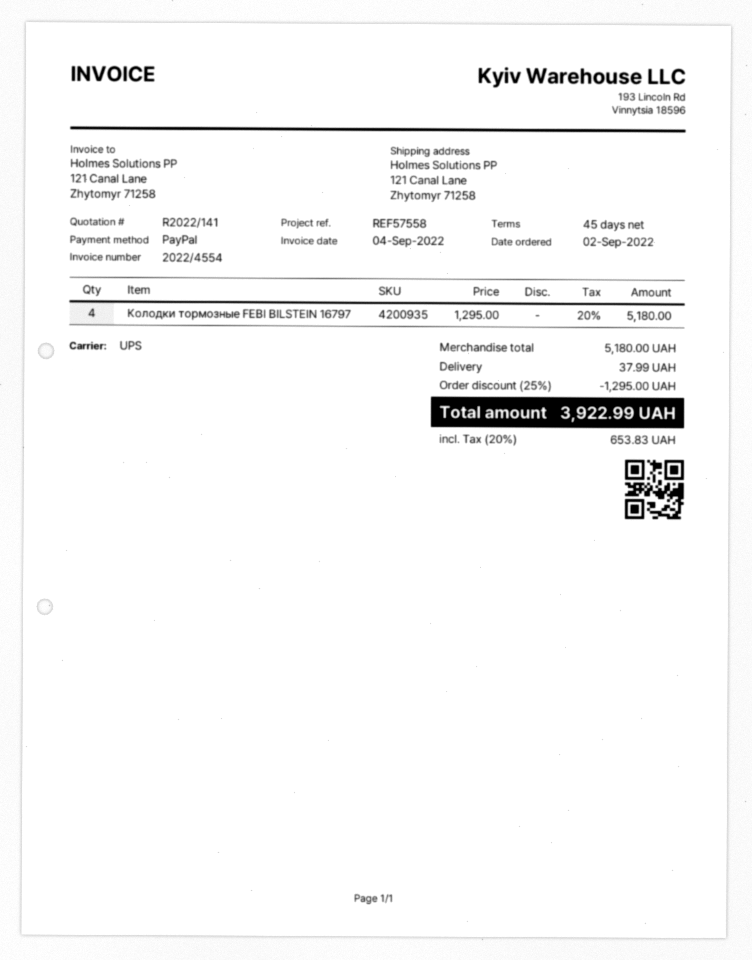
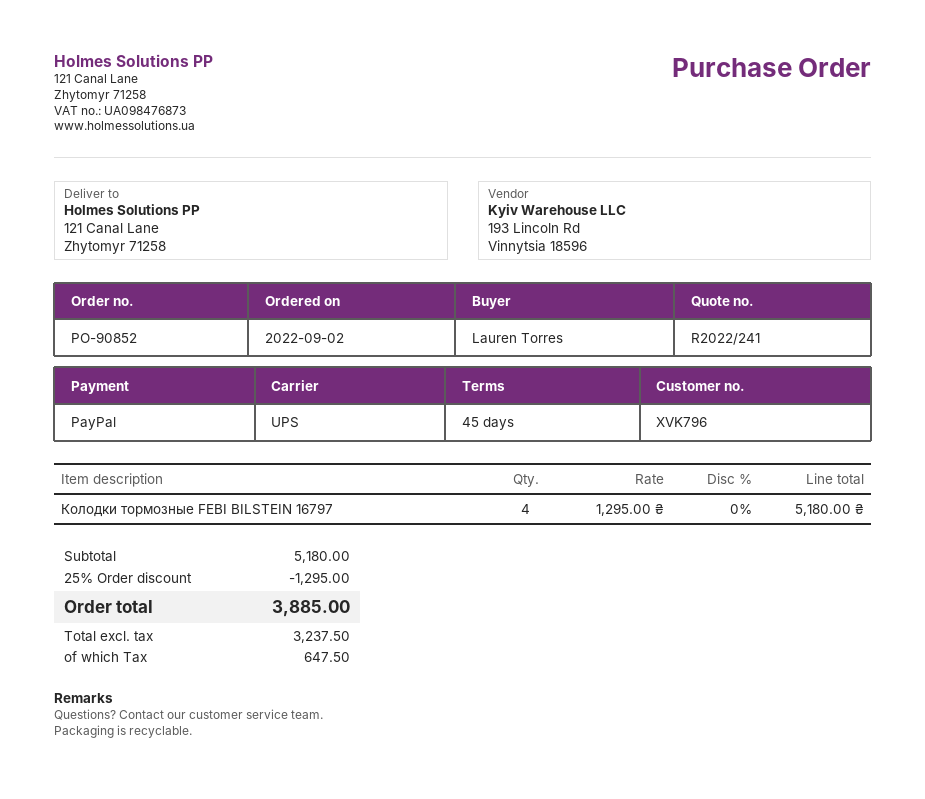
quote number: R2022/141 -> R2022/241
shipping: 37.99 -> none
tax: 653.83 -> 647.50
total: 3922.99 -> 3885.00

